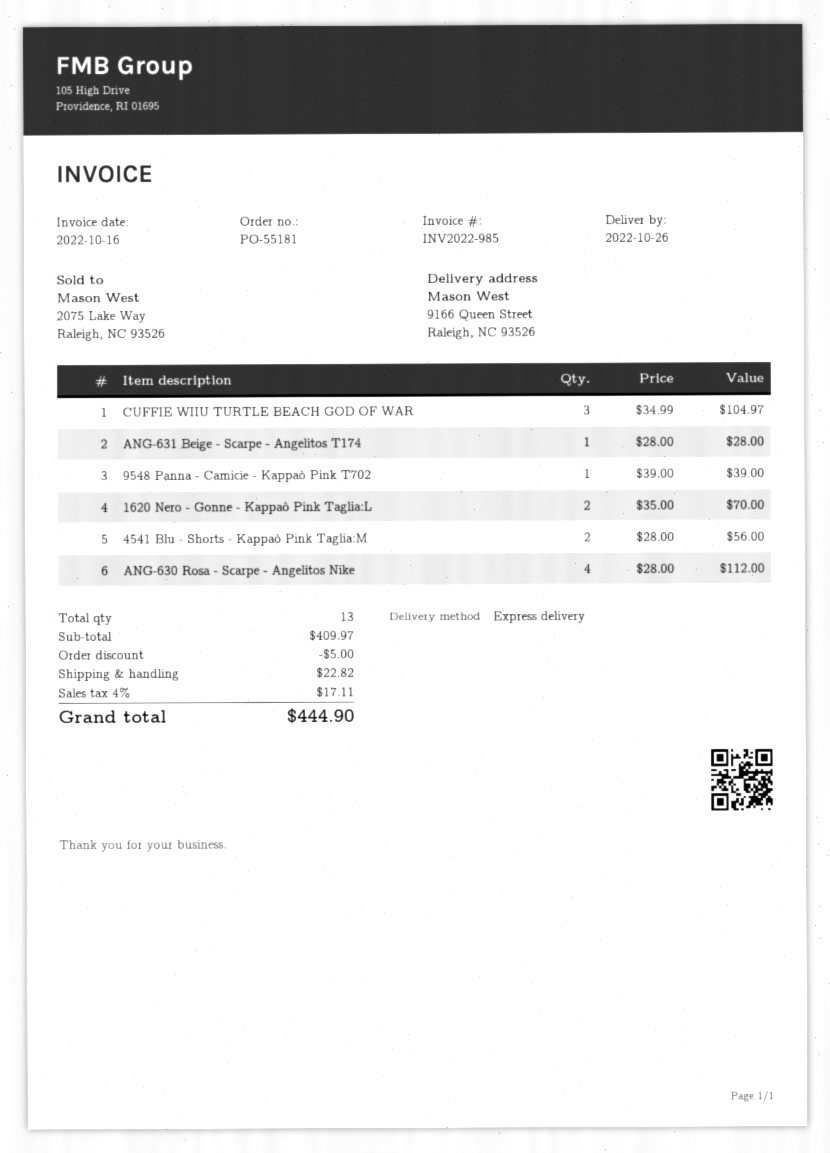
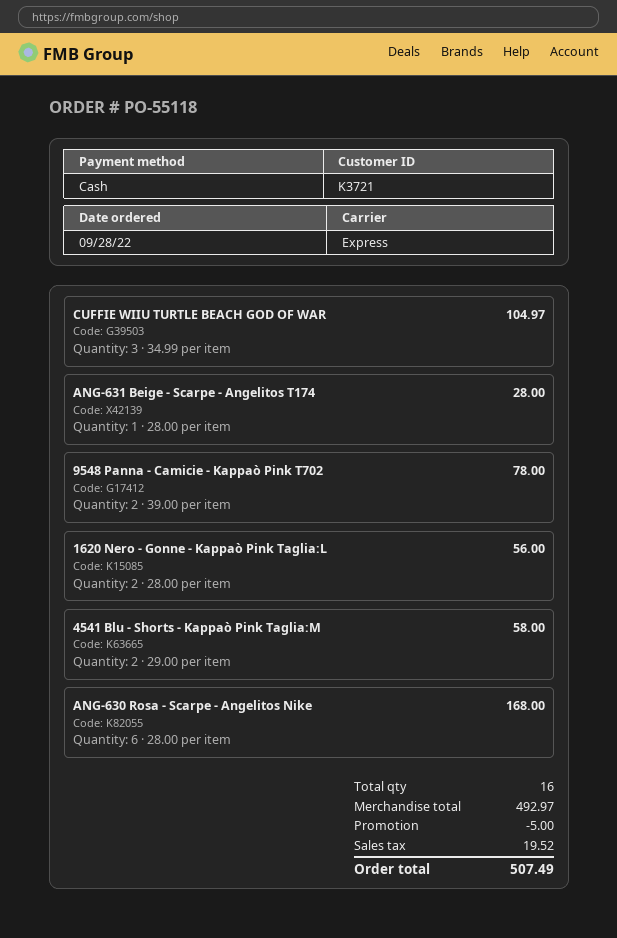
order number: PO-55181 -> PO-55118
9548 Panna - Camicie - Kappaò Pink T702: 1 x 39.00 = 39.00 -> 2 x 39.00 = 78.00
1620 Nero - Gonne - Kappaò Pink Taglia:L: 2 x 35.00 = 70.00 -> 2 x 28.00 = 56.00
4541 Blu - Shorts - Kappaò Pink Taglia:M: 2 x 28.00 = 56.00 -> 2 x 29.00 = 58.00
ANG-630 Rosa - Scarpe - Angelitos Nike: 4 x 28.00 = 112.00 -> 6 x 28.00 = 168.00
total quantity: 13 -> 16
subtotal: 409.97 -> 492.97
shipping: 22.82 -> none
tax: 17.11 -> 19.52
total: 444.90 -> 507.49

